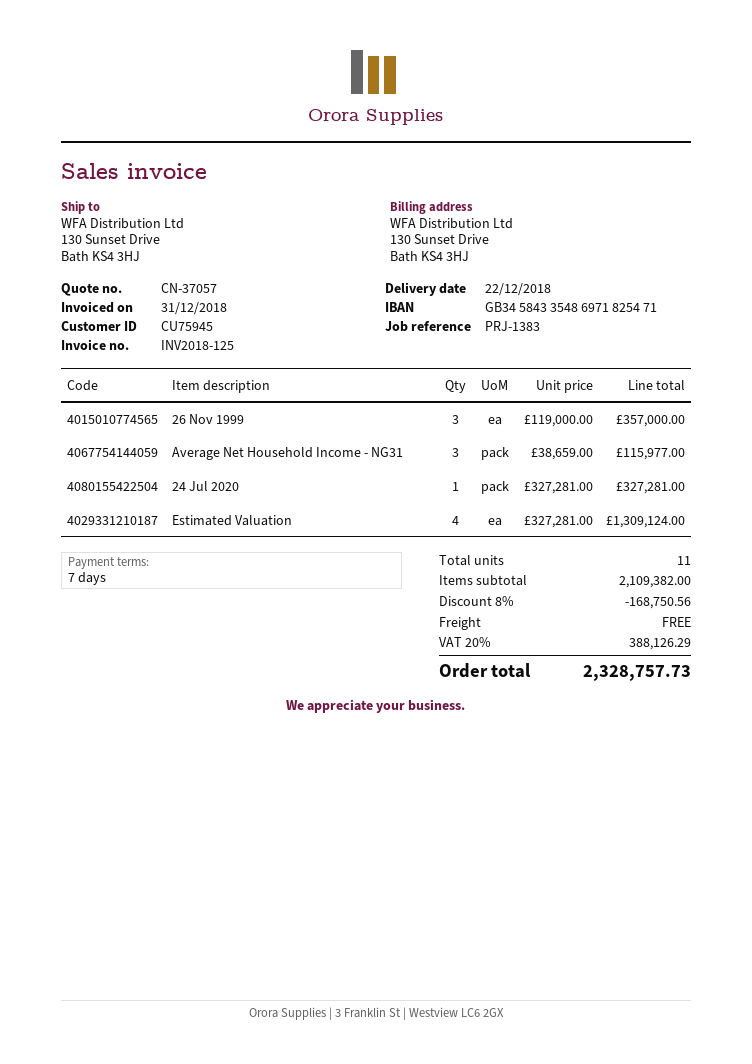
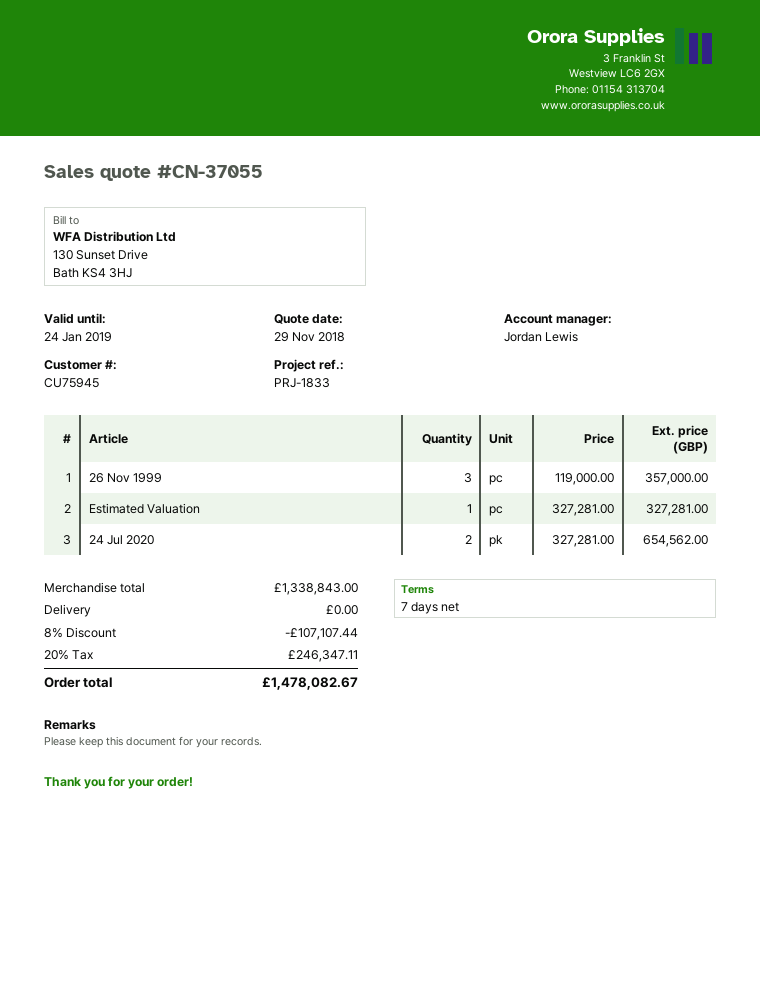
quote number: CN-37057 -> CN-37055
reference: PRJ-1383 -> PRJ-1833
Average Net Household Income - NG31: 3 x 38659.00 = 115977.00 -> none
24 Jul 2020: 1 x 327281.00 = 327281.00 -> 2 x 327281.00 = 654562.00
Estimated Valuation: 4 x 327281.00 = 1309124.00 -> 1 x 327281.00 = 327281.00
subtotal: 2109382.00 -> 1338843.00
discount: 8% = 168750.56 -> 8% = 107107.44
tax: 20% = 388126.29 -> 20% = 246347.11
total: 2328757.73 -> 1478082.67

